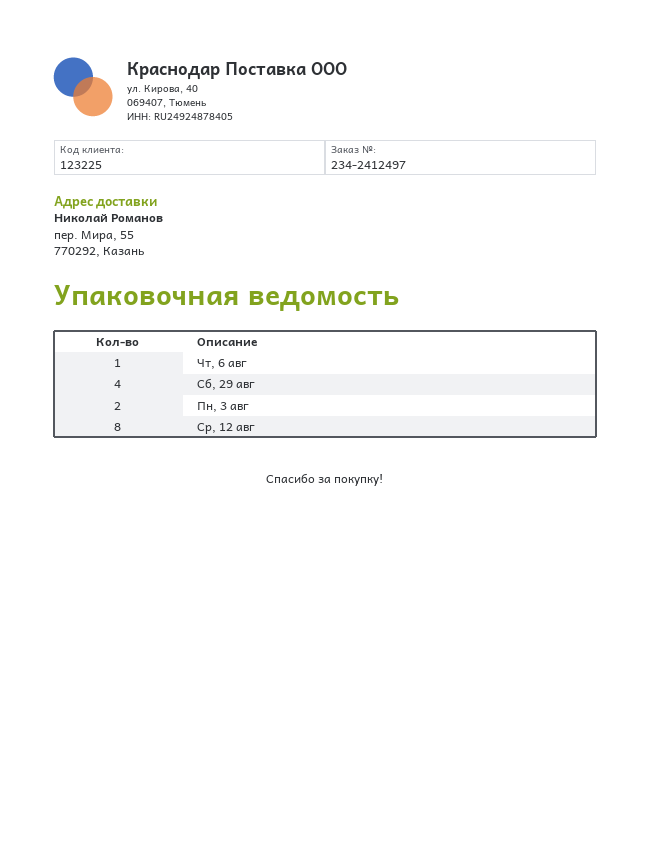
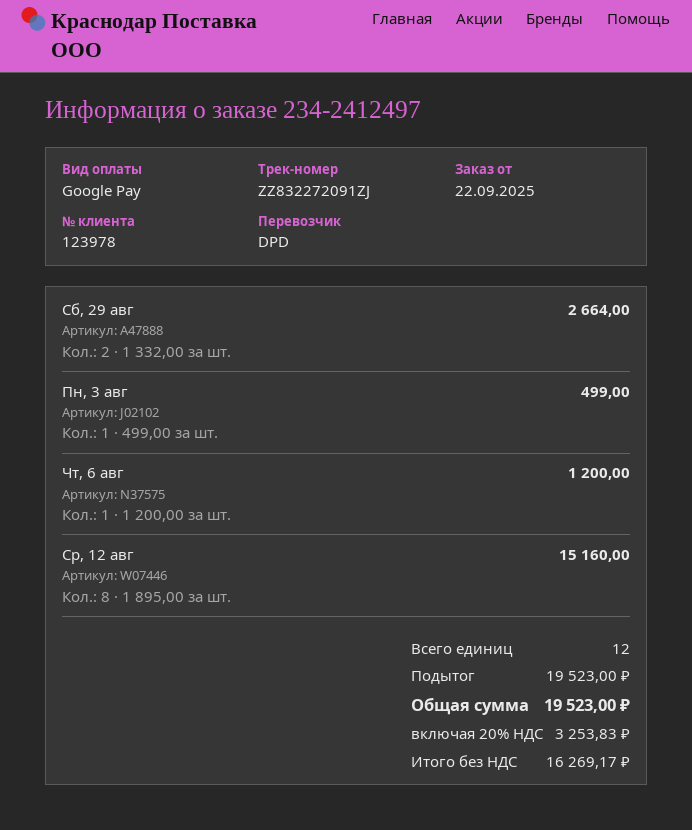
customer number: 123225 -> 123978
Сб, 29 авг: 4 -> 2
Пн, 3 авг: 2 -> 1

